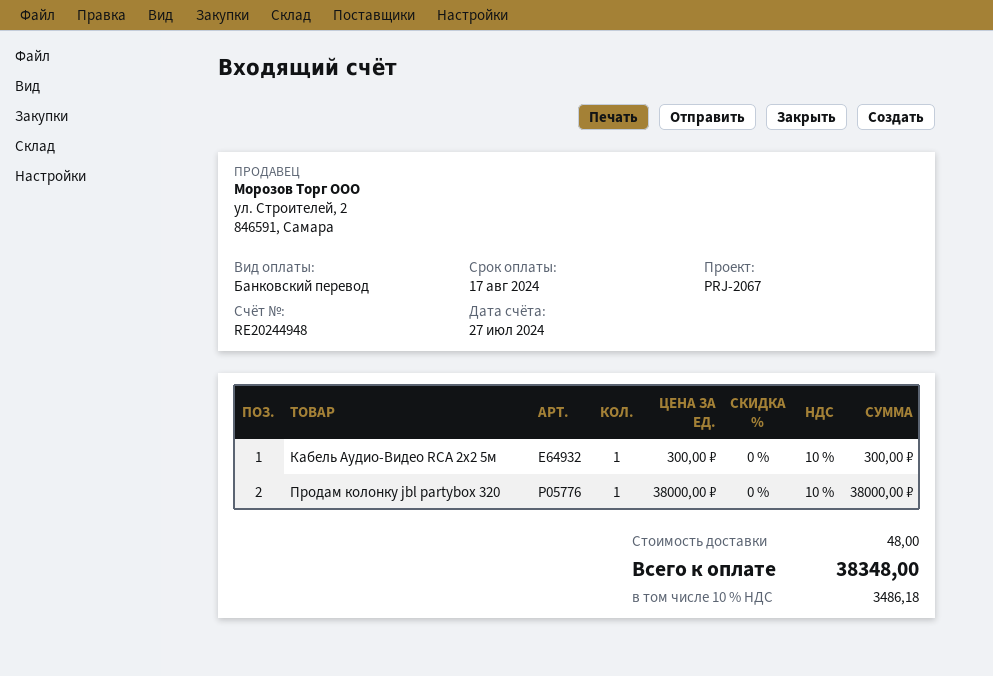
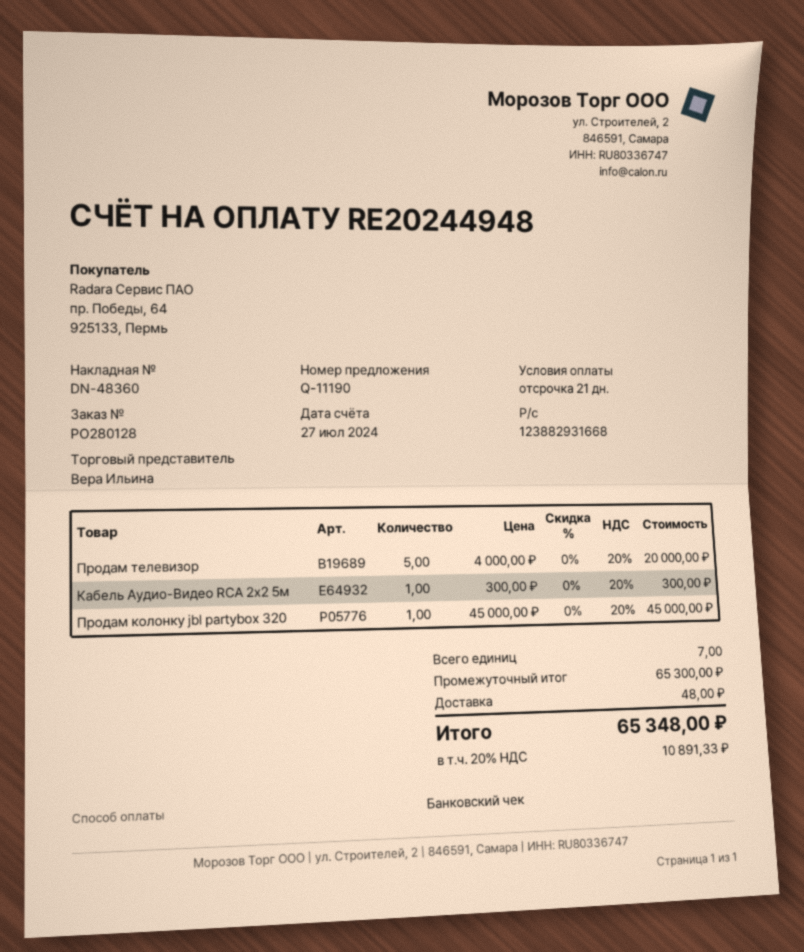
payment method: bank transfer -> cheque
Продам колонку jbl partybox 320: 1 x 38000.00 = 38000.00 -> 1 x 45000.00 = 45000.00
Продам телевизор: none -> 5 x 4000.00 = 20000.00
tax: 10% = 3486.18 -> 20% = 10891.33
total: 38348.00 -> 65348.00

